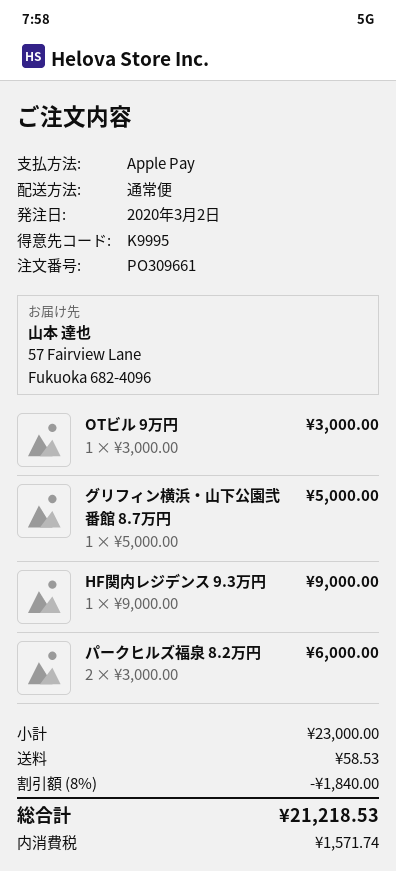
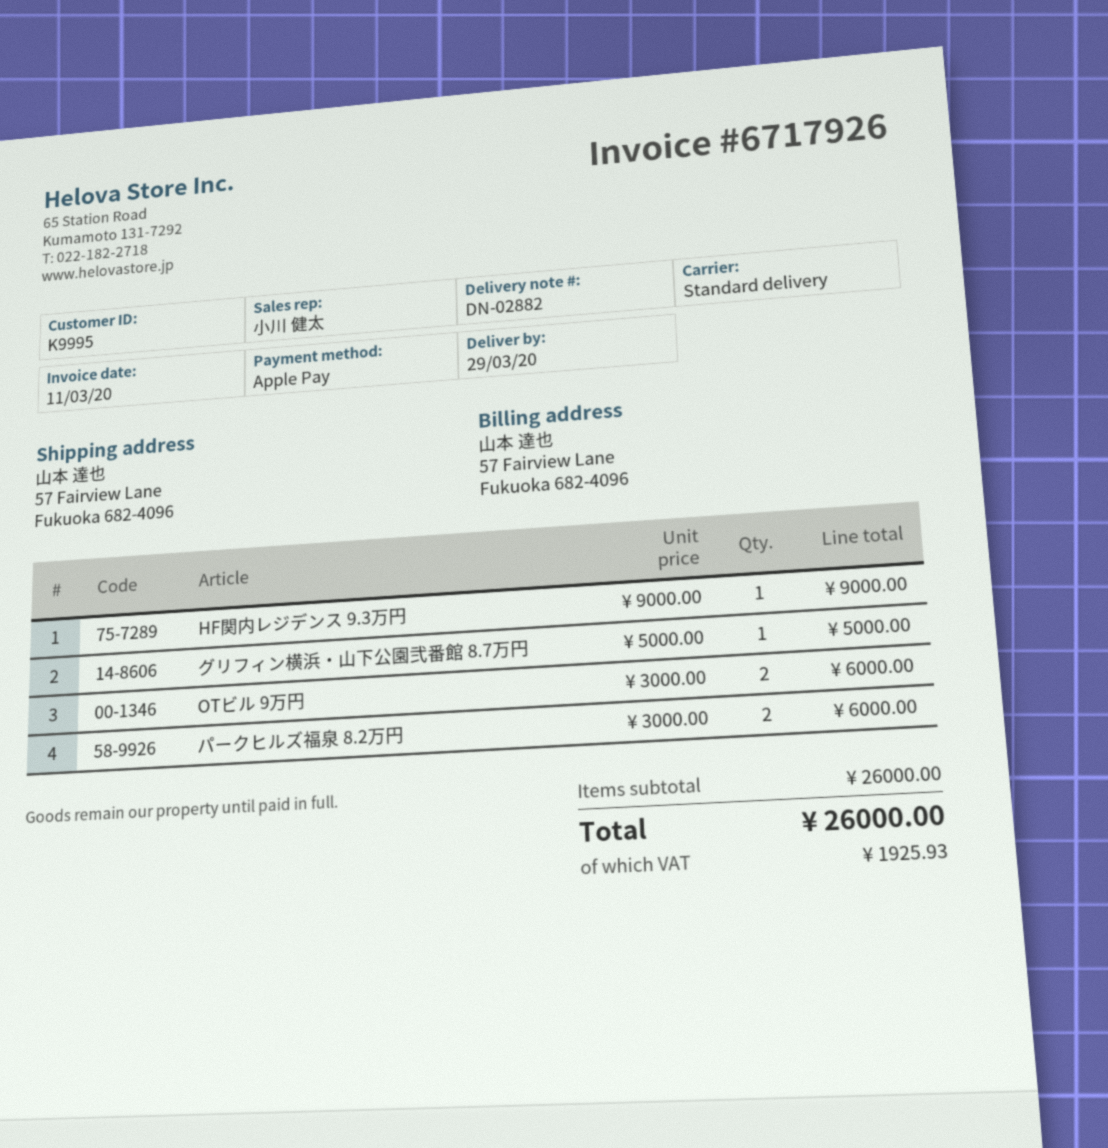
OTビル 9万円: 1 x 3000.00 = 3000.00 -> 2 x 3000.00 = 6000.00
subtotal: 23000.00 -> 26000.00
discount: 8% = 1840.00 -> none
shipping: 58.53 -> none
tax: 1571.74 -> 1925.93
total: 21218.53 -> 26000.00

